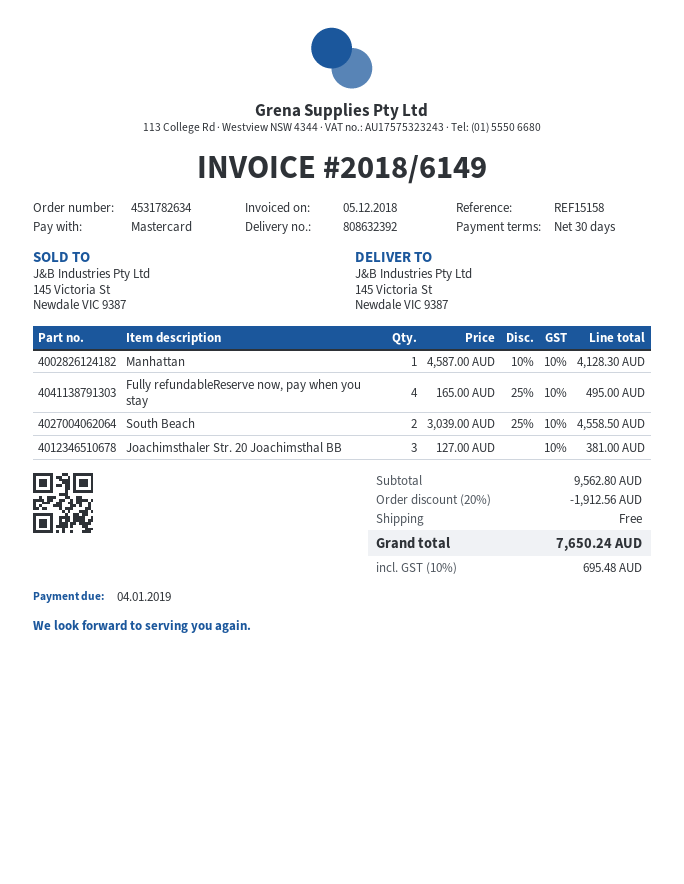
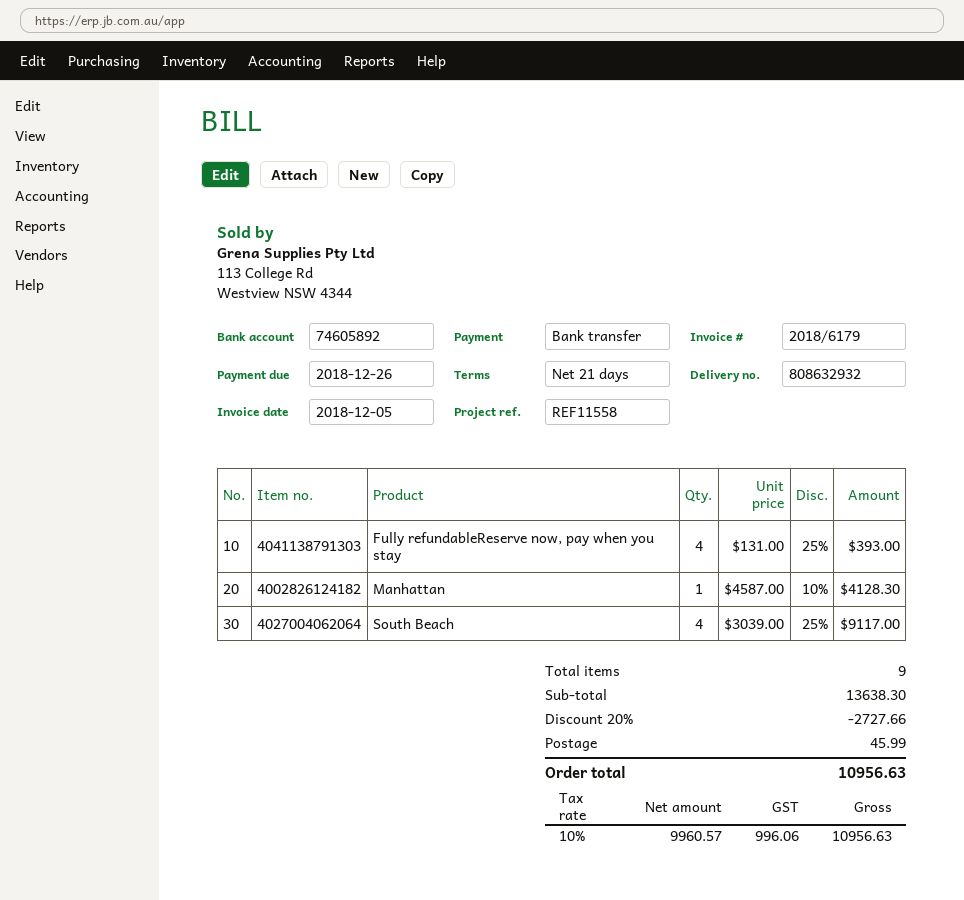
delivery note number: 808632392 -> 808632932
invoice number: 2018/6149 -> 2018/6179
payment terms: 30 days -> 21 days
due date: 2019-01-04 -> 2018-12-26
reference: REF15158 -> REF11558
payment method: Mastercard -> bank transfer
Fully refundableReserve now, pay when you stay: 4 x 165.00 - 25% = 495.00 -> 4 x 131.00 - 25% = 393.00
South Beach: 2 x 3039.00 - 25% = 4558.50 -> 4 x 3039.00 - 25% = 9117.00
Joachimsthaler Str. 20 Joachimsthal BB: 3 x 127.00 = 381.00 -> none
subtotal: 9562.80 -> 13638.30
discount: 20% = 1912.56 -> 20% = 2727.66
shipping: 0.00 -> 45.99
tax: 10% = 695.48 -> 10% = 996.06
total: 7650.24 -> 10956.63

